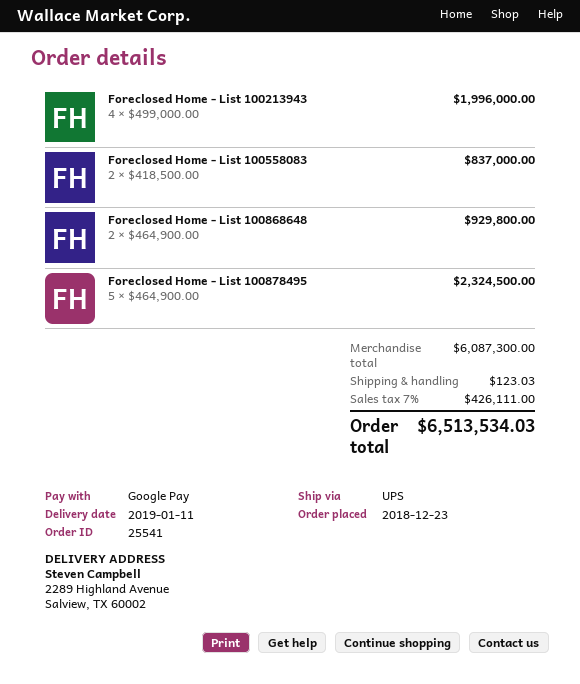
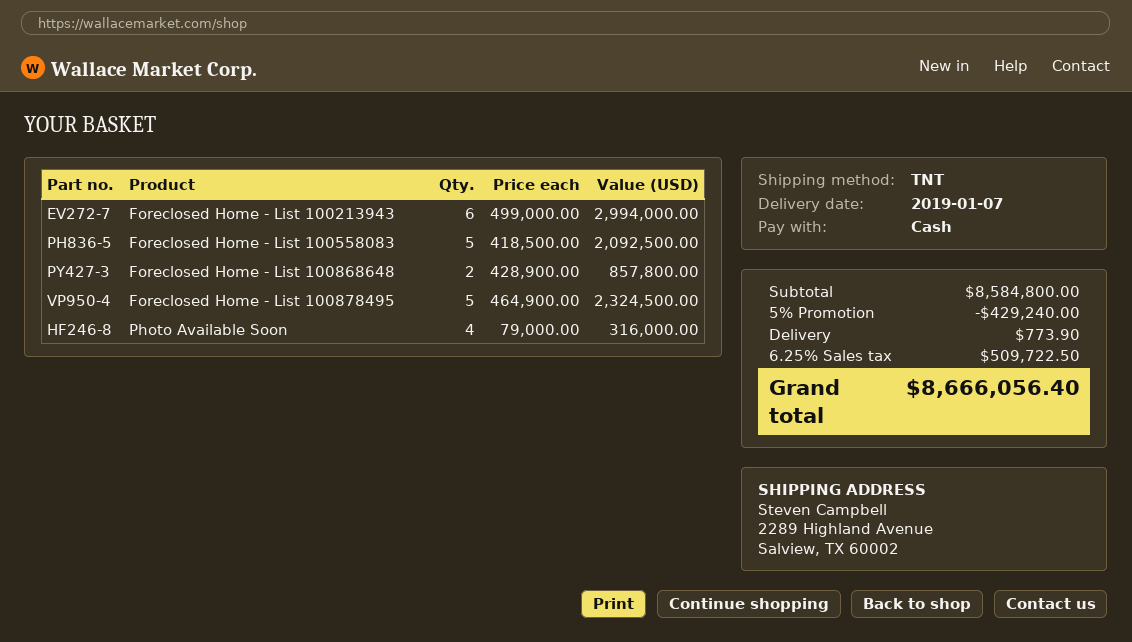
delivery date: 2019-01-11 -> 2019-01-07
payment method: Google Pay -> cash
shipping method: UPS -> TNT
Foreclosed Home - List 100213943: 4 x 499000.00 = 1996000.00 -> 6 x 499000.00 = 2994000.00
Foreclosed Home - List 100558083: 2 x 418500.00 = 837000.00 -> 5 x 418500.00 = 2092500.00
Foreclosed Home - List 100868648: 2 x 464900.00 = 929800.00 -> 2 x 428900.00 = 857800.00
Photo Available Soon: none -> 4 x 79000.00 = 316000.00
subtotal: 6087300.00 -> 8584800.00
discount: none -> 5% = 429240.00
shipping: 123.03 -> 773.90
tax: 7% = 426111.00 -> 6.25% = 509722.50
total: 6513534.03 -> 8666056.40

